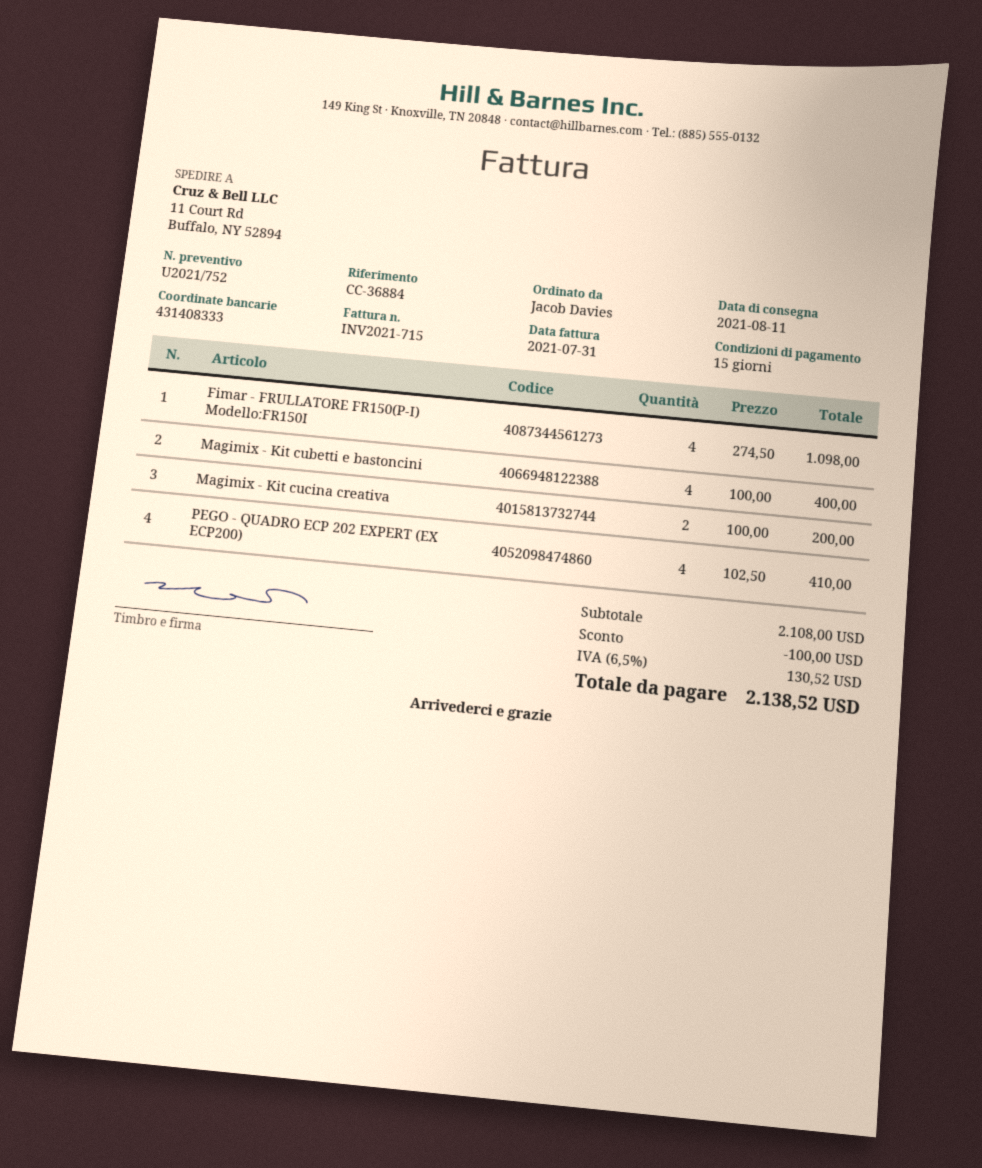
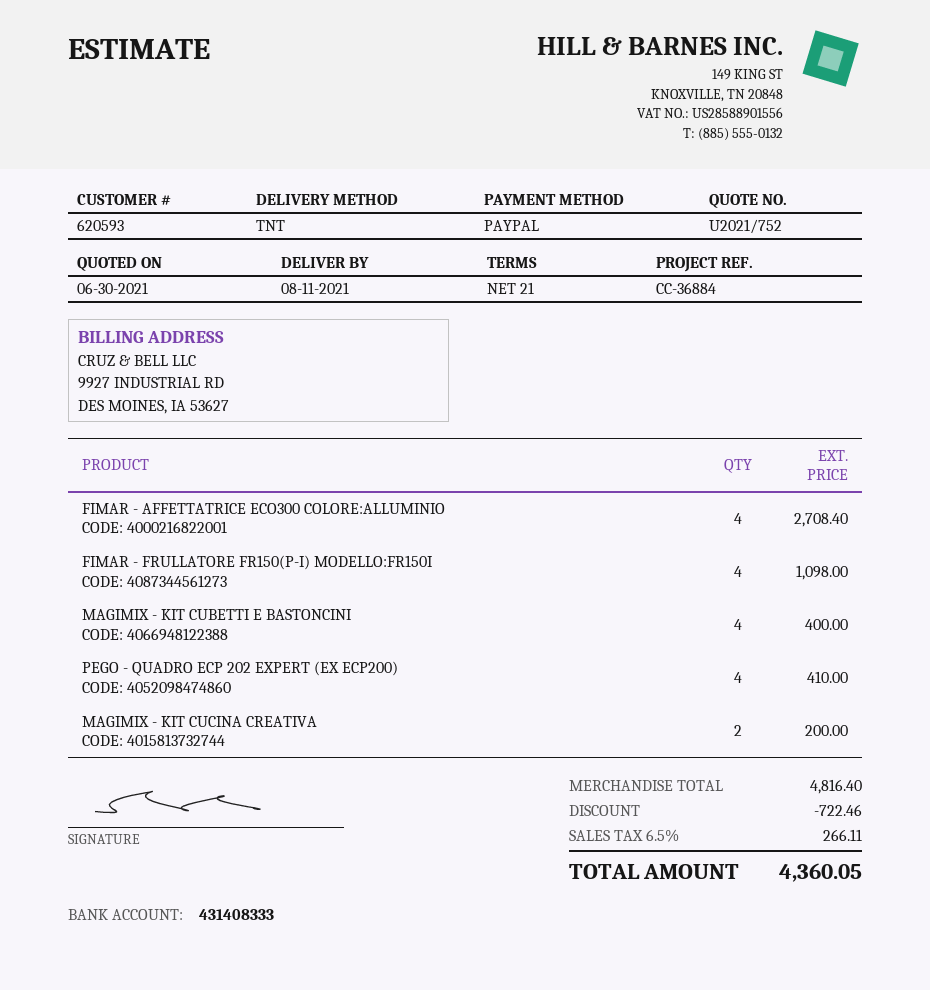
payment terms: 15 days -> 21 days
FIMAR - AFFETTATRICE ECO300 COLORE:ALLUMINIO: none -> 4 for 2708.40
subtotal: 2108.00 -> 4816.40
discount: 100.00 -> 722.46
tax: 6.5% = 130.52 -> 6.5% = 266.11
total: 2138.52 -> 4360.05

